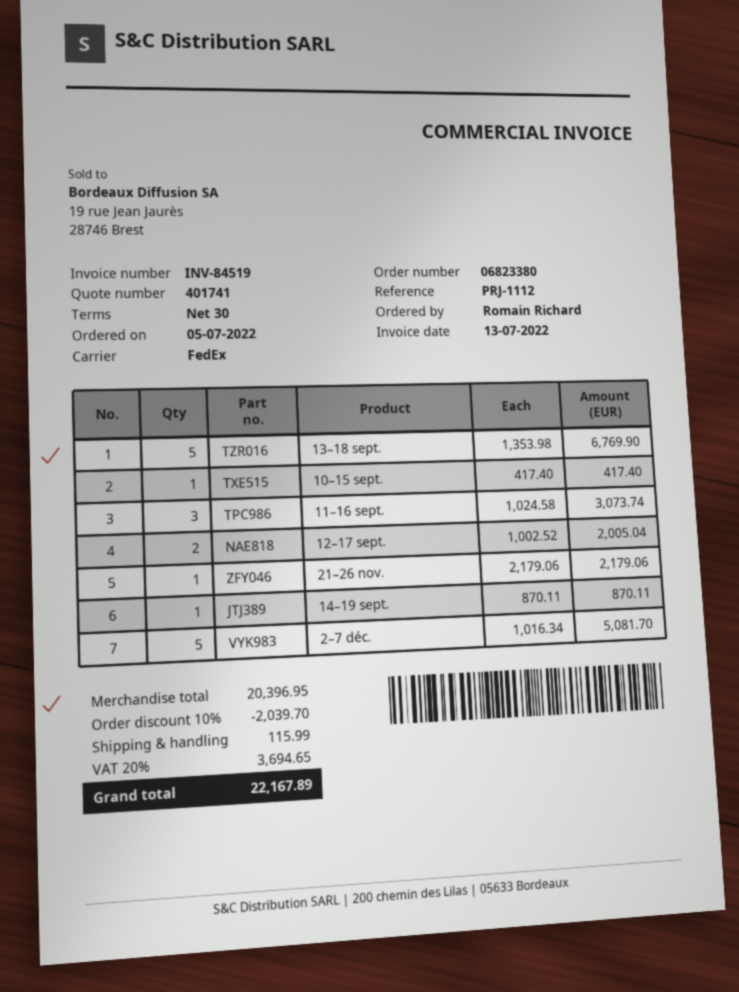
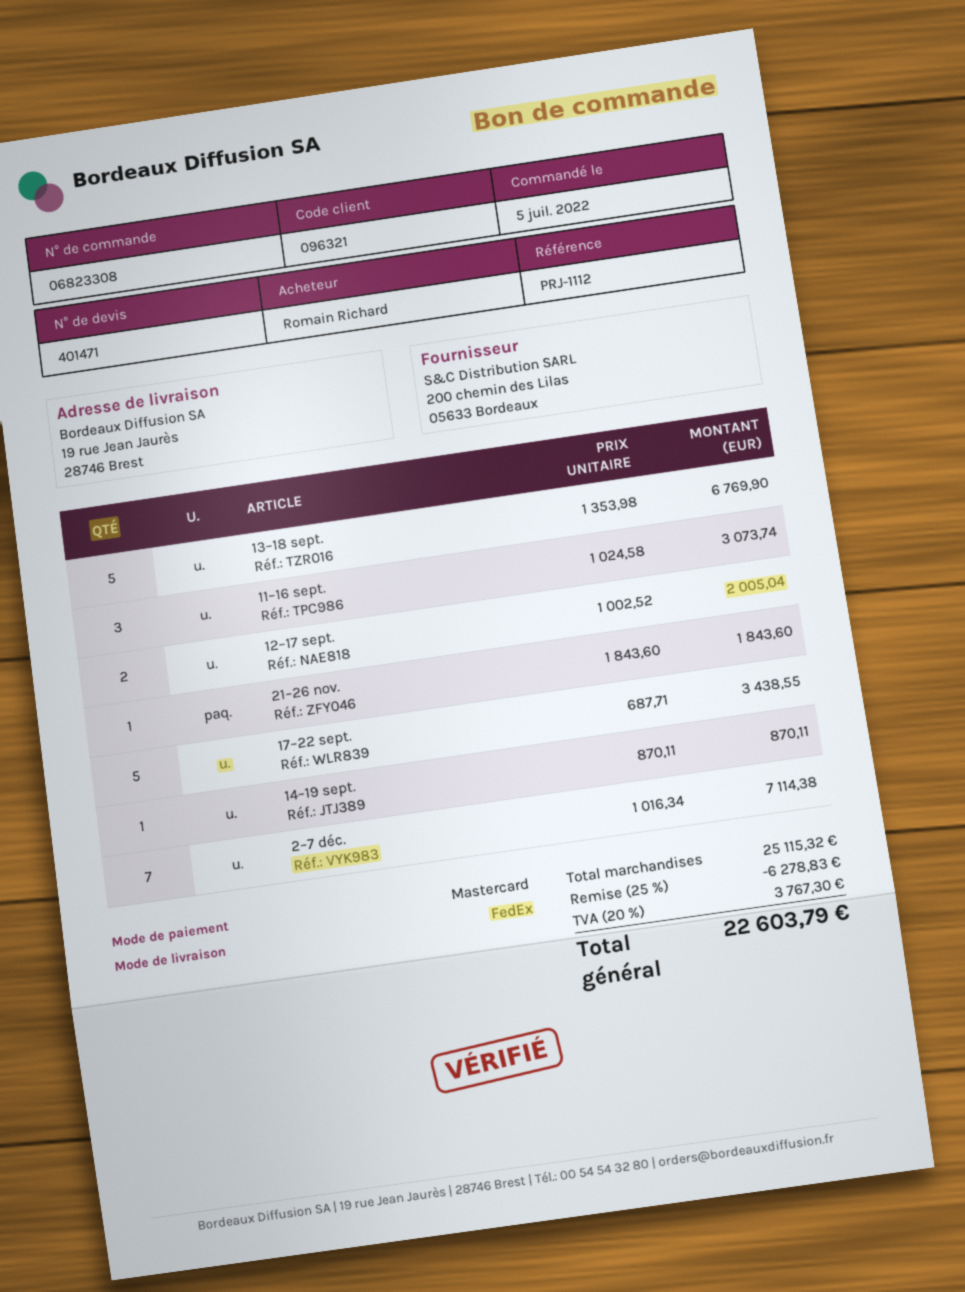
quote number: 401741 -> 401471
order number: 06823380 -> 06823308
10–15 sept.: 1 x 417.40 = 417.40 -> none
21–26 nov.: 1 x 2179.06 = 2179.06 -> 1 x 1843.60 = 1843.60
2–7 déc.: 5 x 1016.34 = 5081.70 -> 7 x 1016.34 = 7114.38
17–22 sept.: none -> 5 x 687.71 = 3438.55
subtotal: 20396.95 -> 25115.32
discount: 10% = 2039.70 -> 25% = 6278.83
shipping: 115.99 -> none
tax: 20% = 3694.65 -> 20% = 3767.30
total: 22167.89 -> 22603.79

